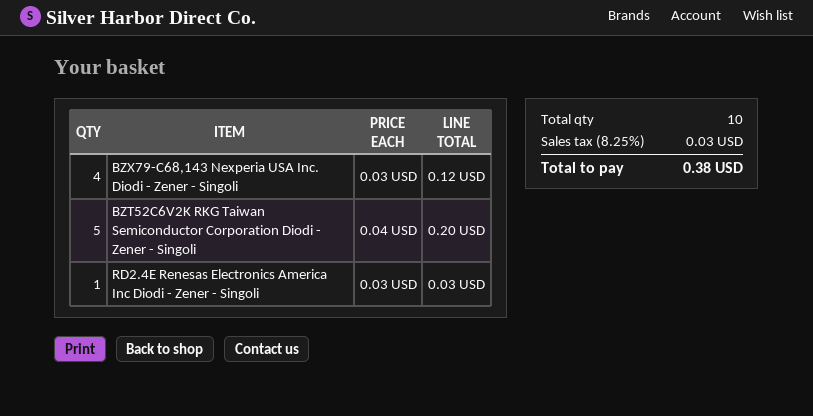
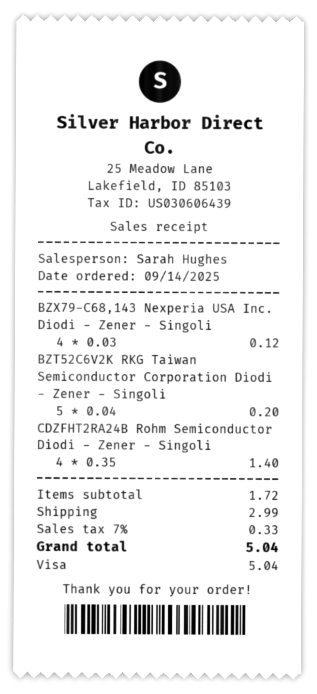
RD2.4E Renesas Electronics America Inc Diodi - Zener - Singoli: 1 x 0.03 = 0.03 -> none
CDZFHT2RA24B Rohm Semiconductor Diodi - Zener - Singoli: none -> 4 x 0.35 = 1.40
shipping: none -> 2.99
tax: 8.25% = 0.03 -> 7% = 0.33
total: 0.38 -> 5.04

